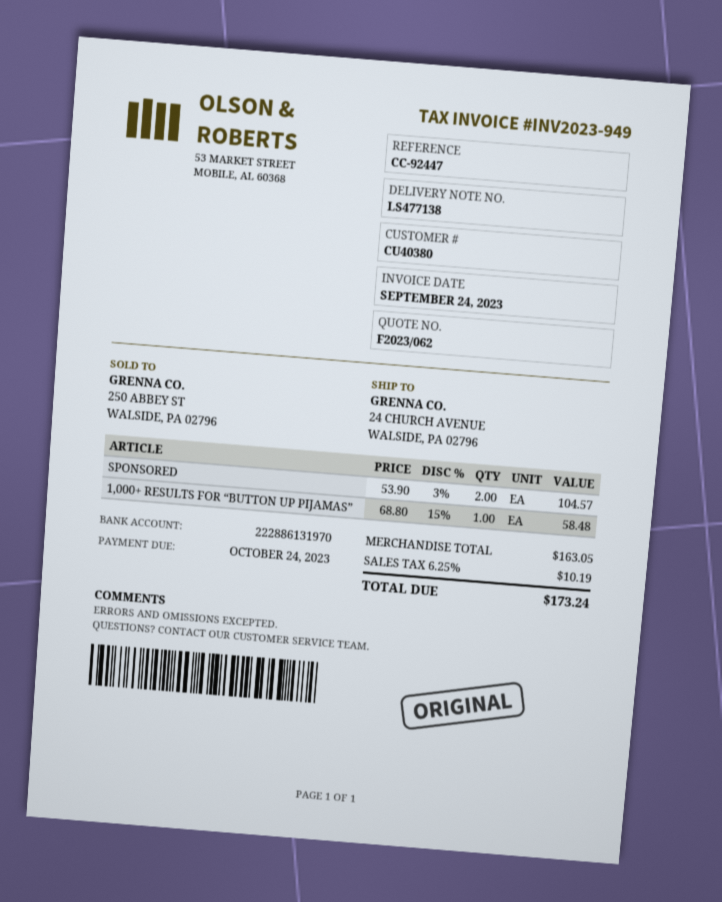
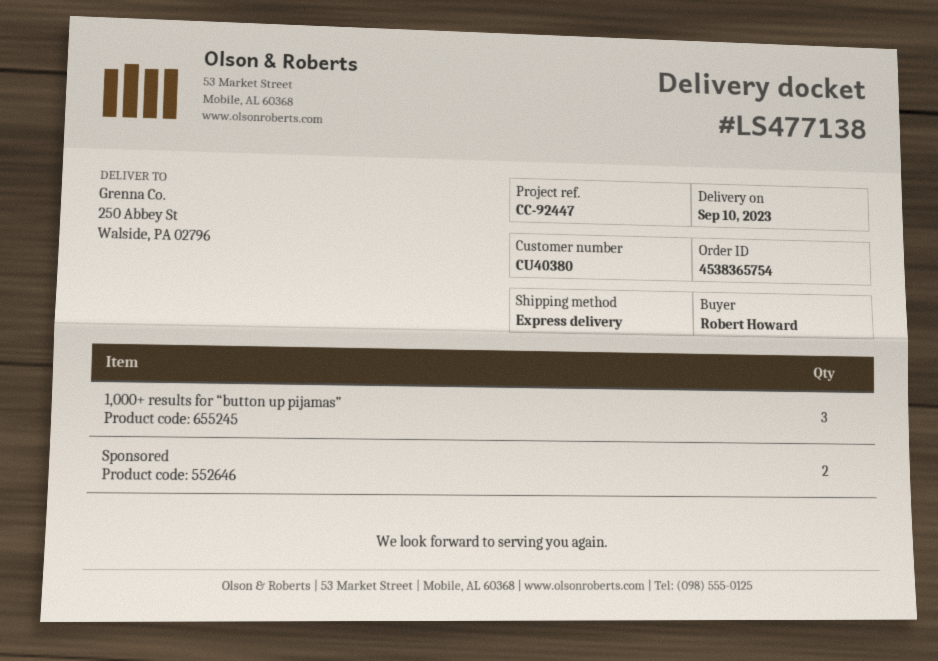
ship to: 24 CHURCH AVENUE, WALSIDE, PA 02796 -> 250 Abbey St, Walside, PA 02796
1,000+ RESULTS FOR “BUTTON UP PIJAMAS”: 1 -> 3

